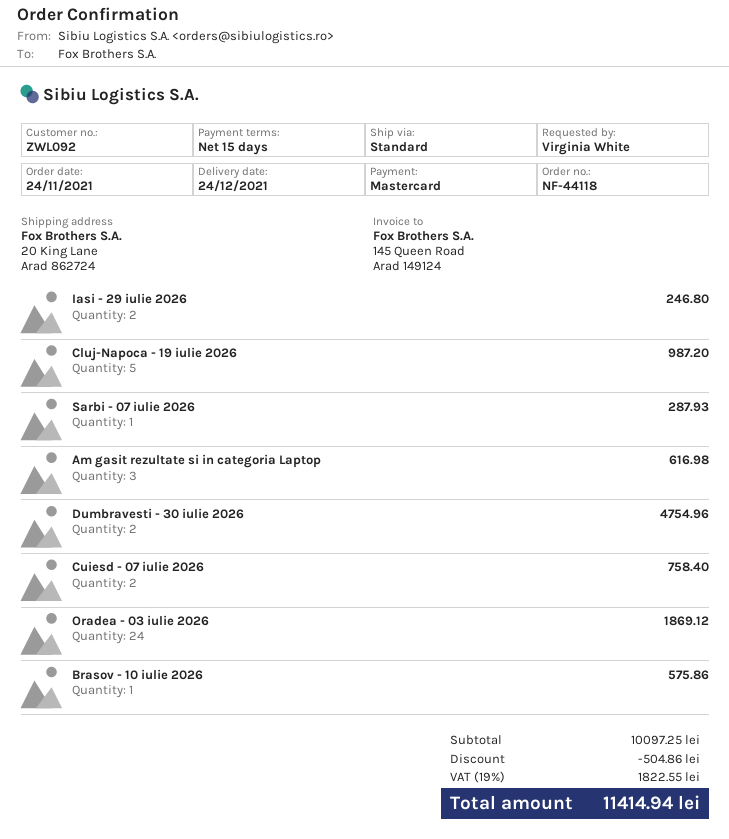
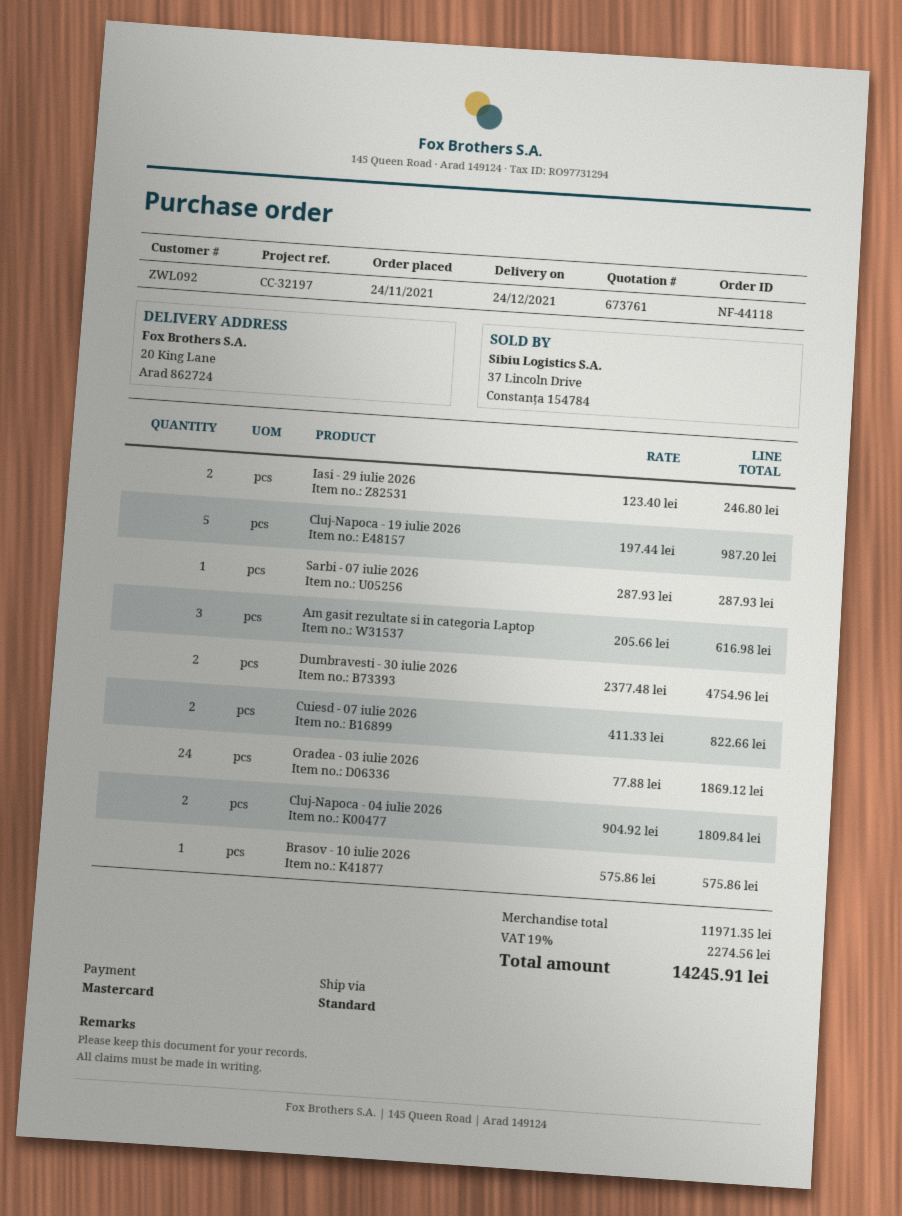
Cuiesd - 07 iulie 2026: 2 for 758.40 -> 2 for 822.66
Cluj-Napoca - 04 iulie 2026: none -> 2 for 1809.84
subtotal: 10097.25 -> 11971.35
discount: 504.86 -> none
tax: 19% = 1822.55 -> 19% = 2274.56
total: 11414.94 -> 14245.91

